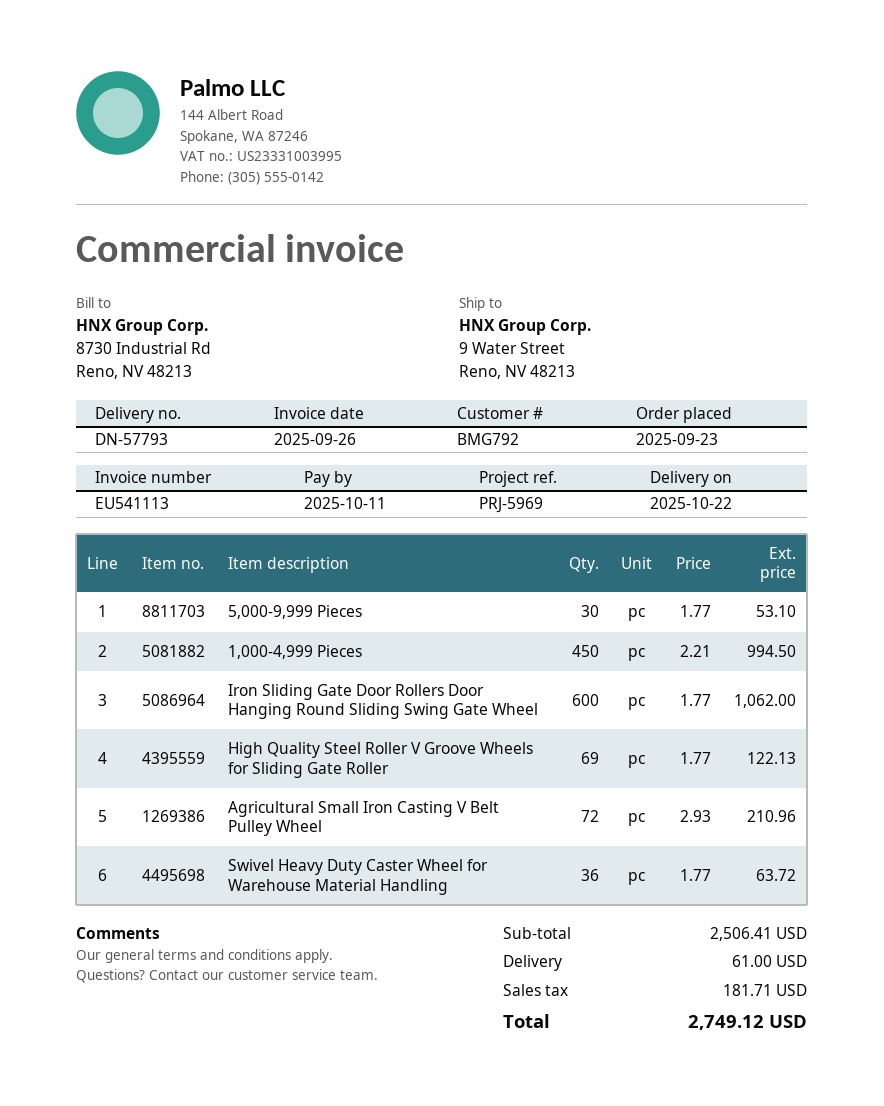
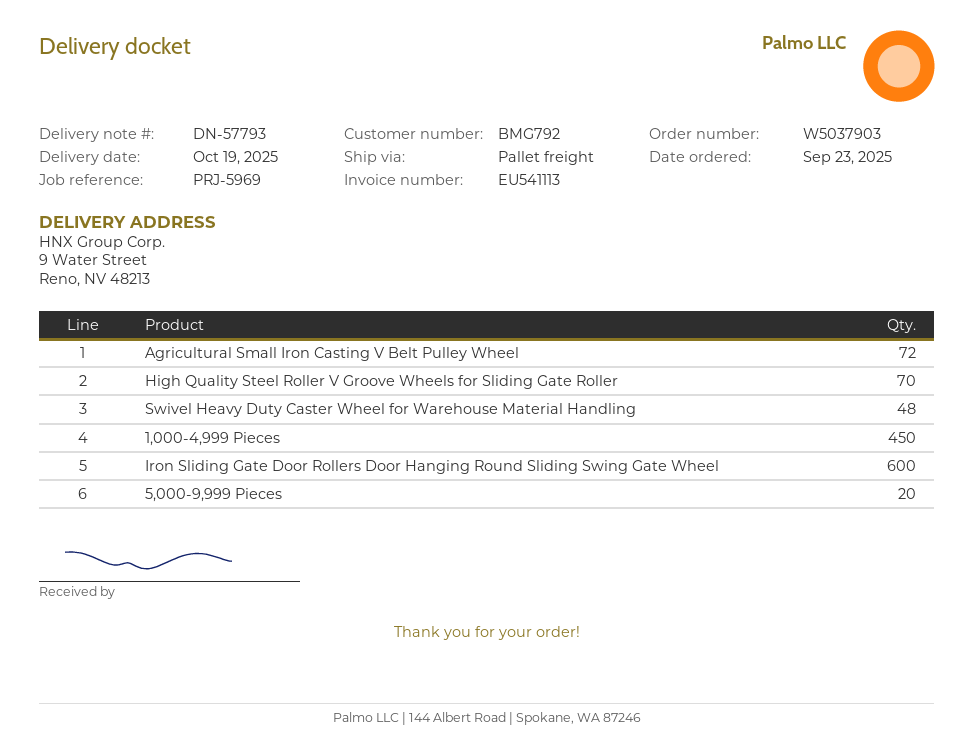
delivery date: 2025-10-22 -> 2025-10-19
5,000-9,999 Pieces: 30 -> 20
High Quality Steel Roller V Groove Wheels for Sliding Gate Roller: 69 -> 70
Swivel Heavy Duty Caster Wheel for Warehouse Material Handling: 36 -> 48

